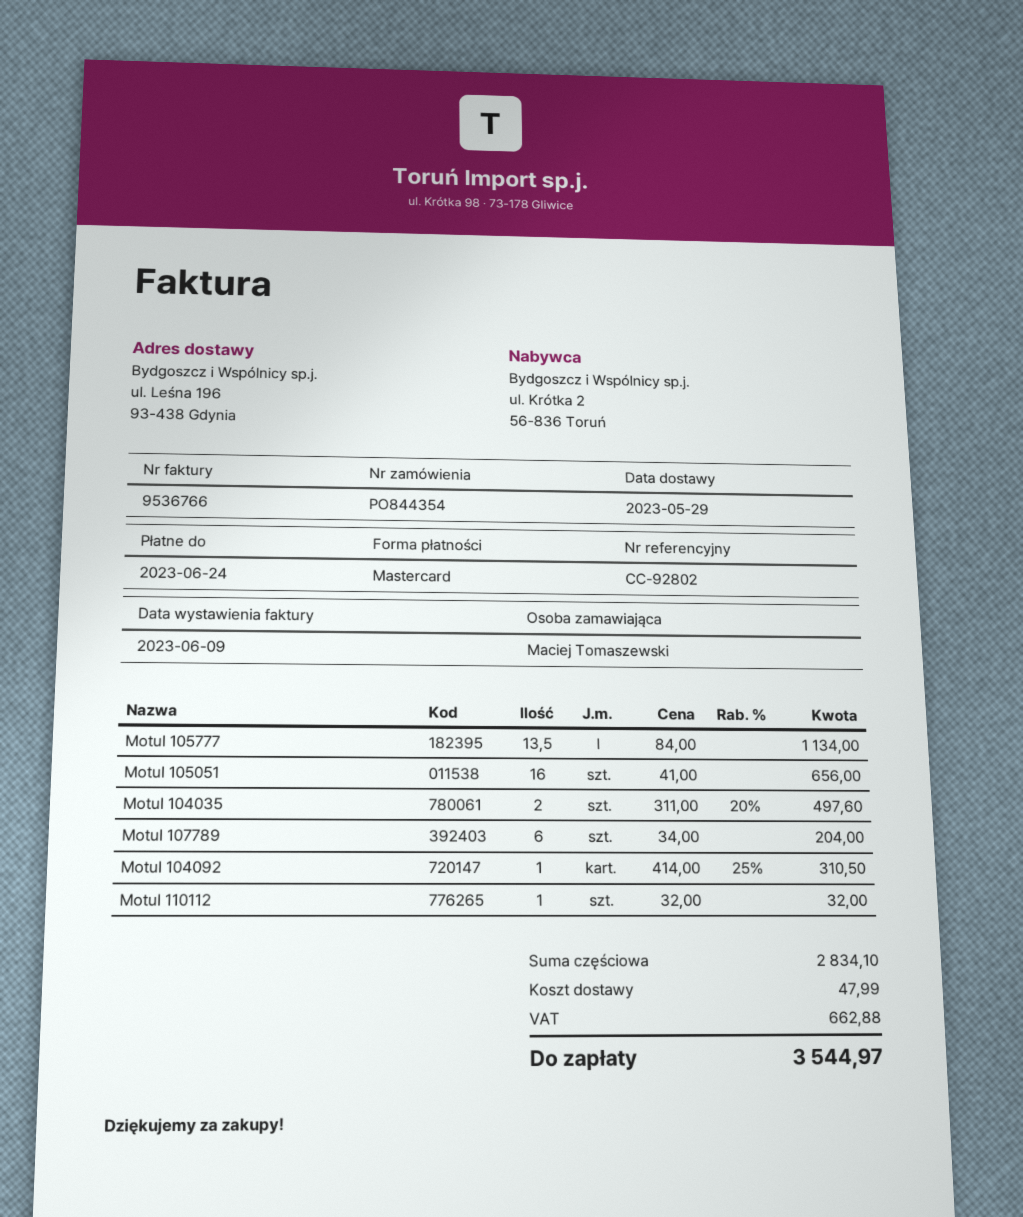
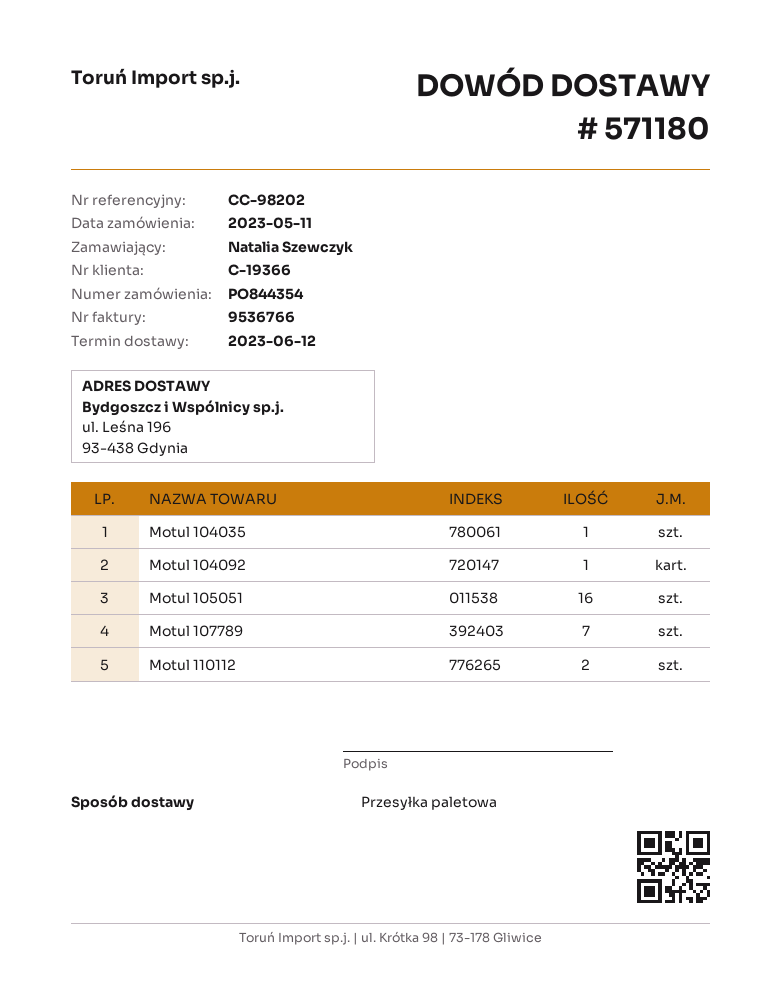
delivery date: 2023-05-29 -> 2023-06-12
reference: CC-92802 -> CC-98202
ordered by: Maciej Tomaszewski -> Natalia Szewczyk
Motul 105777: 13.5 -> none
Motul 104035: 2 -> 1
Motul 107789: 6 -> 7
Motul 110112: 1 -> 2

